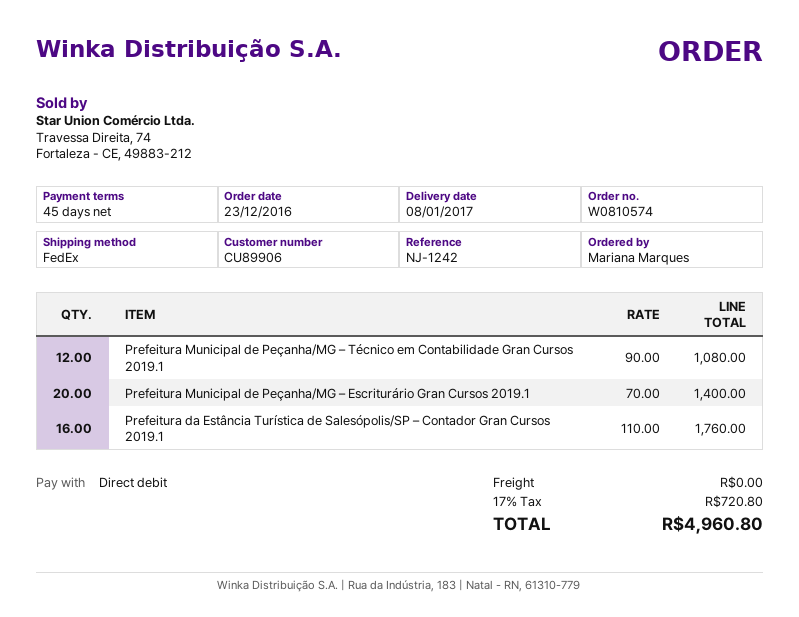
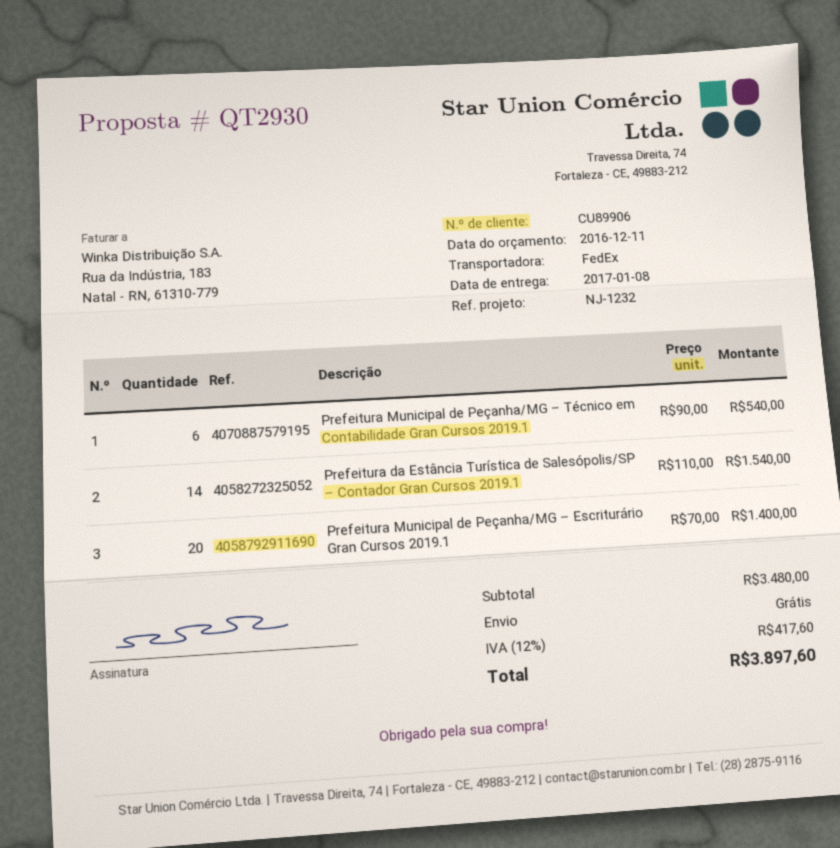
reference: NJ-1242 -> NJ-1232
Prefeitura Municipal de Peçanha/MG – Técnico em Contabilidade Gran Cursos 2019.1: 12 x 90.00 = 1080.00 -> 6 x 90.00 = 540.00
Prefeitura da Estância Turística de Salesópolis/SP – Contador Gran Cursos 2019.1: 16 x 110.00 = 1760.00 -> 14 x 110.00 = 1540.00
tax: 17% = 720.80 -> 12% = 417.60
total: 4960.80 -> 3897.60

